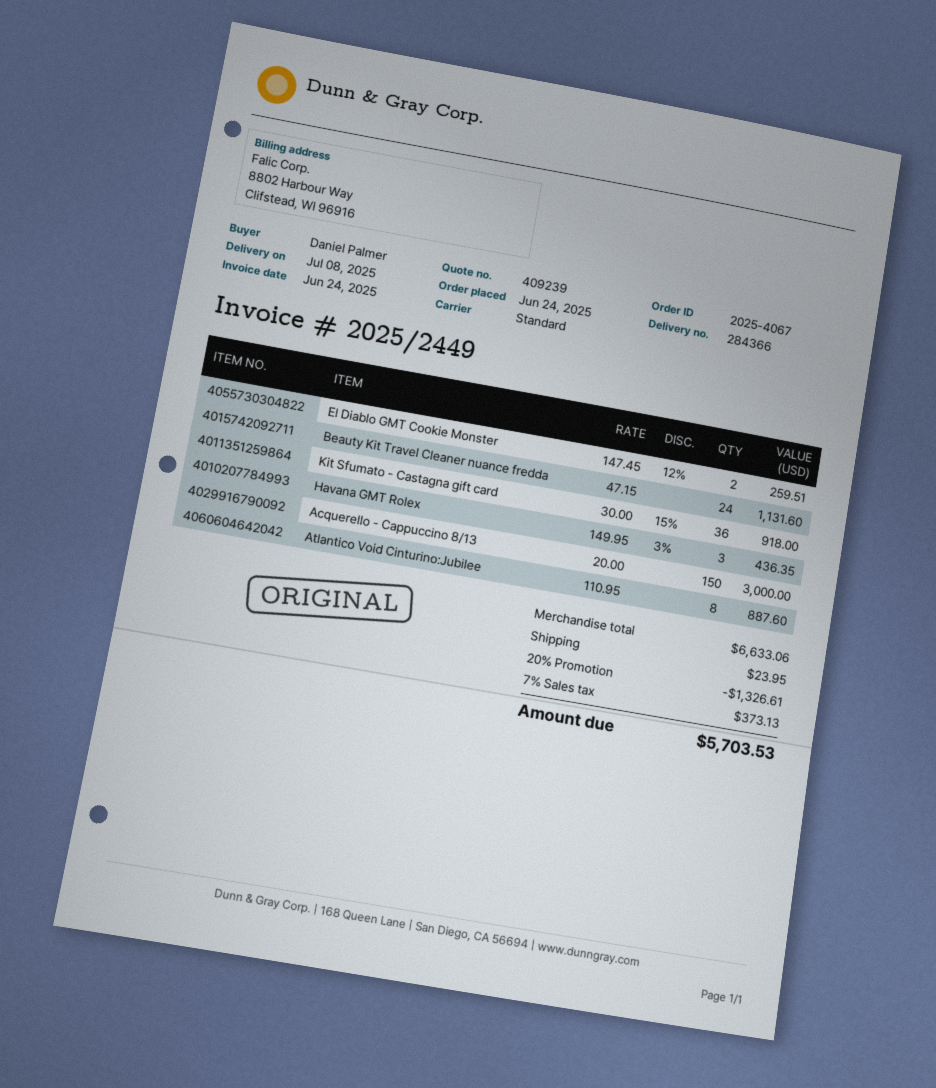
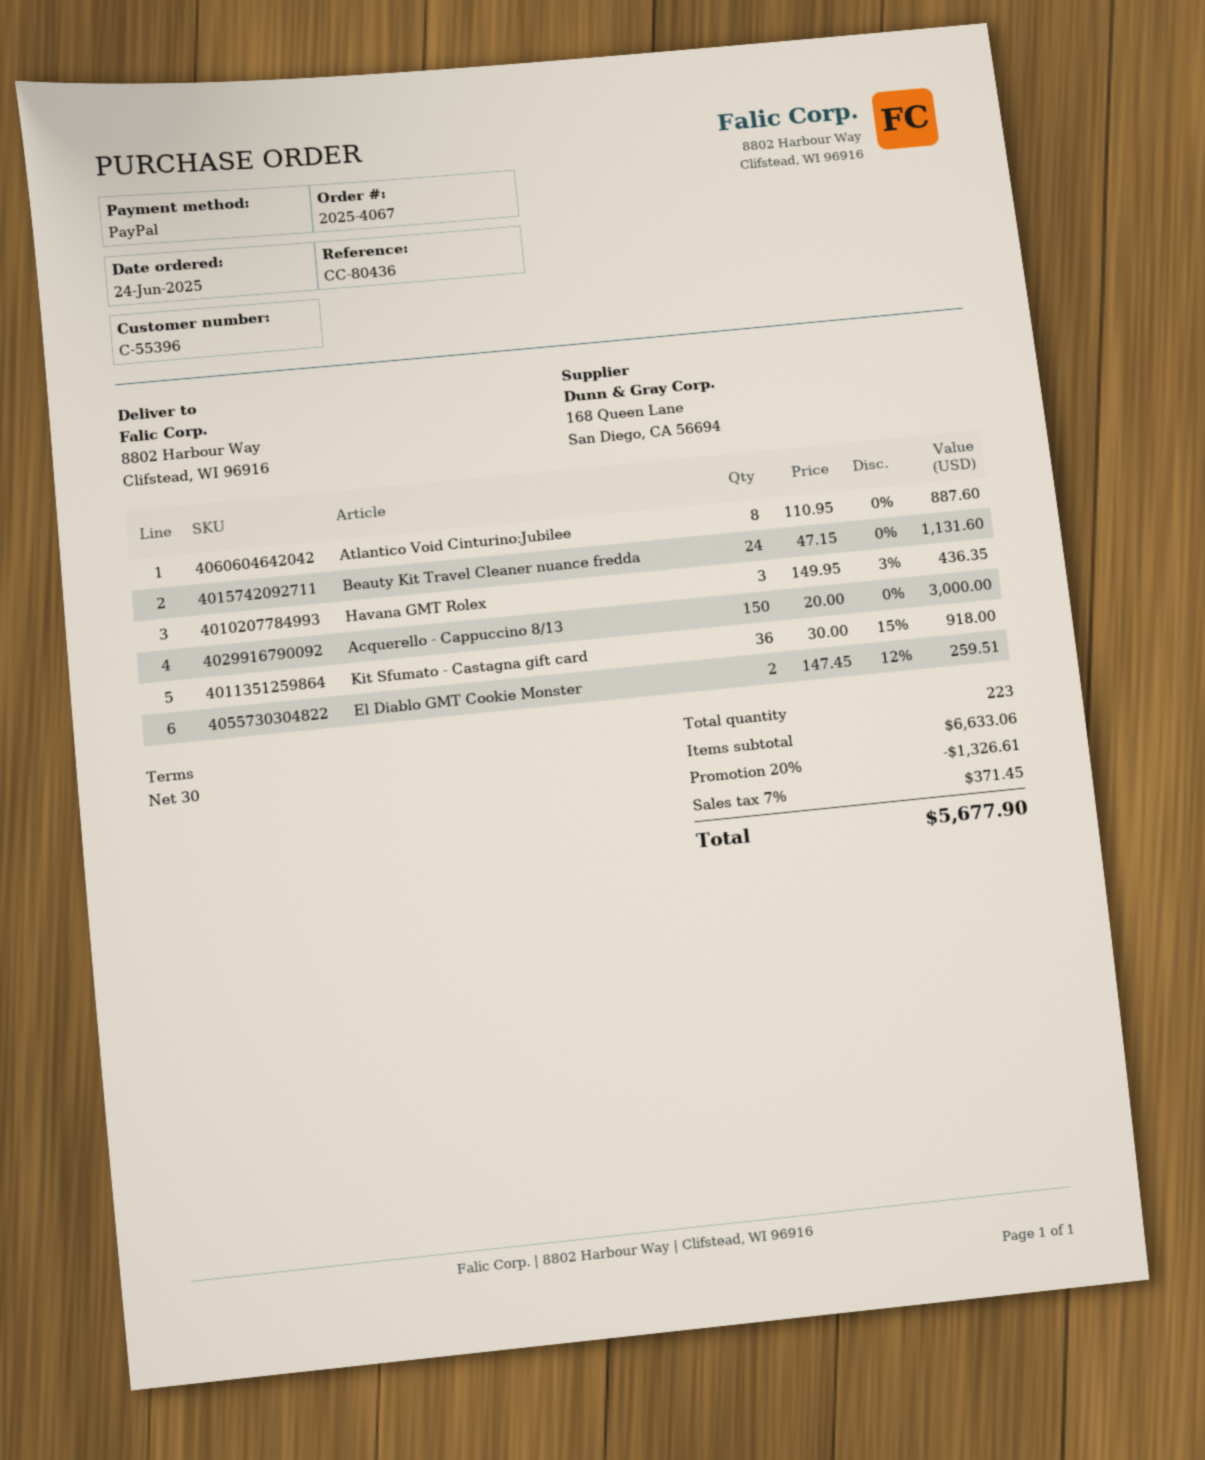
shipping: 23.95 -> none
tax: 7% = 373.13 -> 7% = 371.45
total: 5703.53 -> 5677.90

